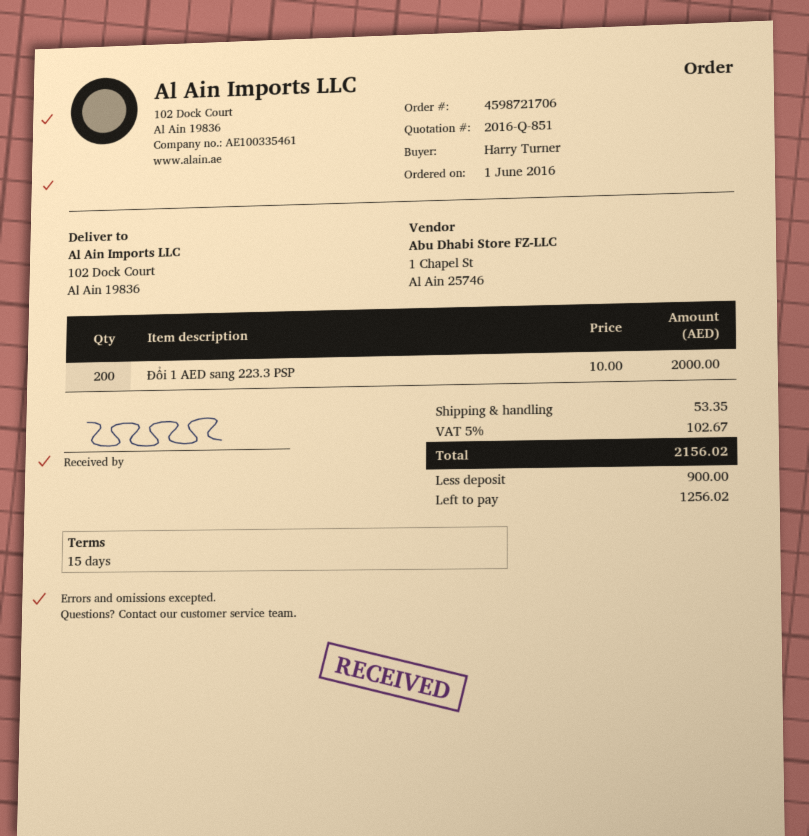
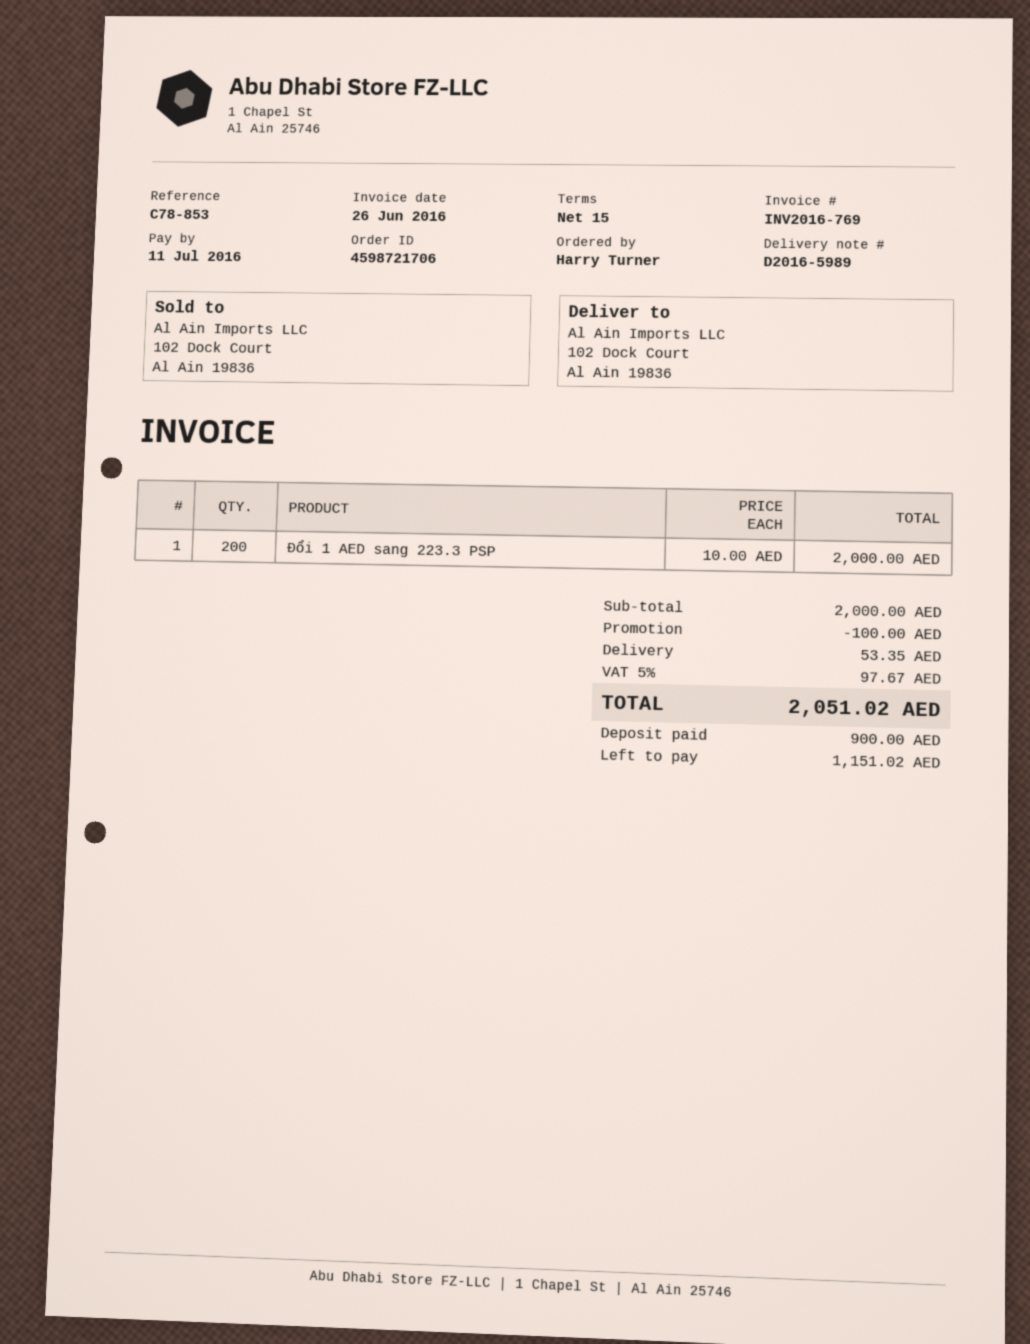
discount: none -> 100.00
tax: 5% = 102.67 -> 5% = 97.67
total: 2156.02 -> 2051.02
balance: 1256.02 -> 1151.02

